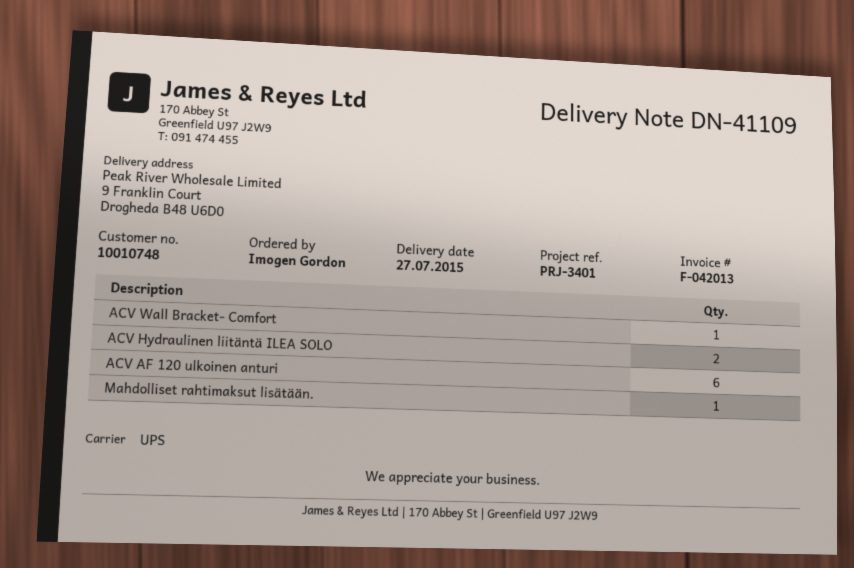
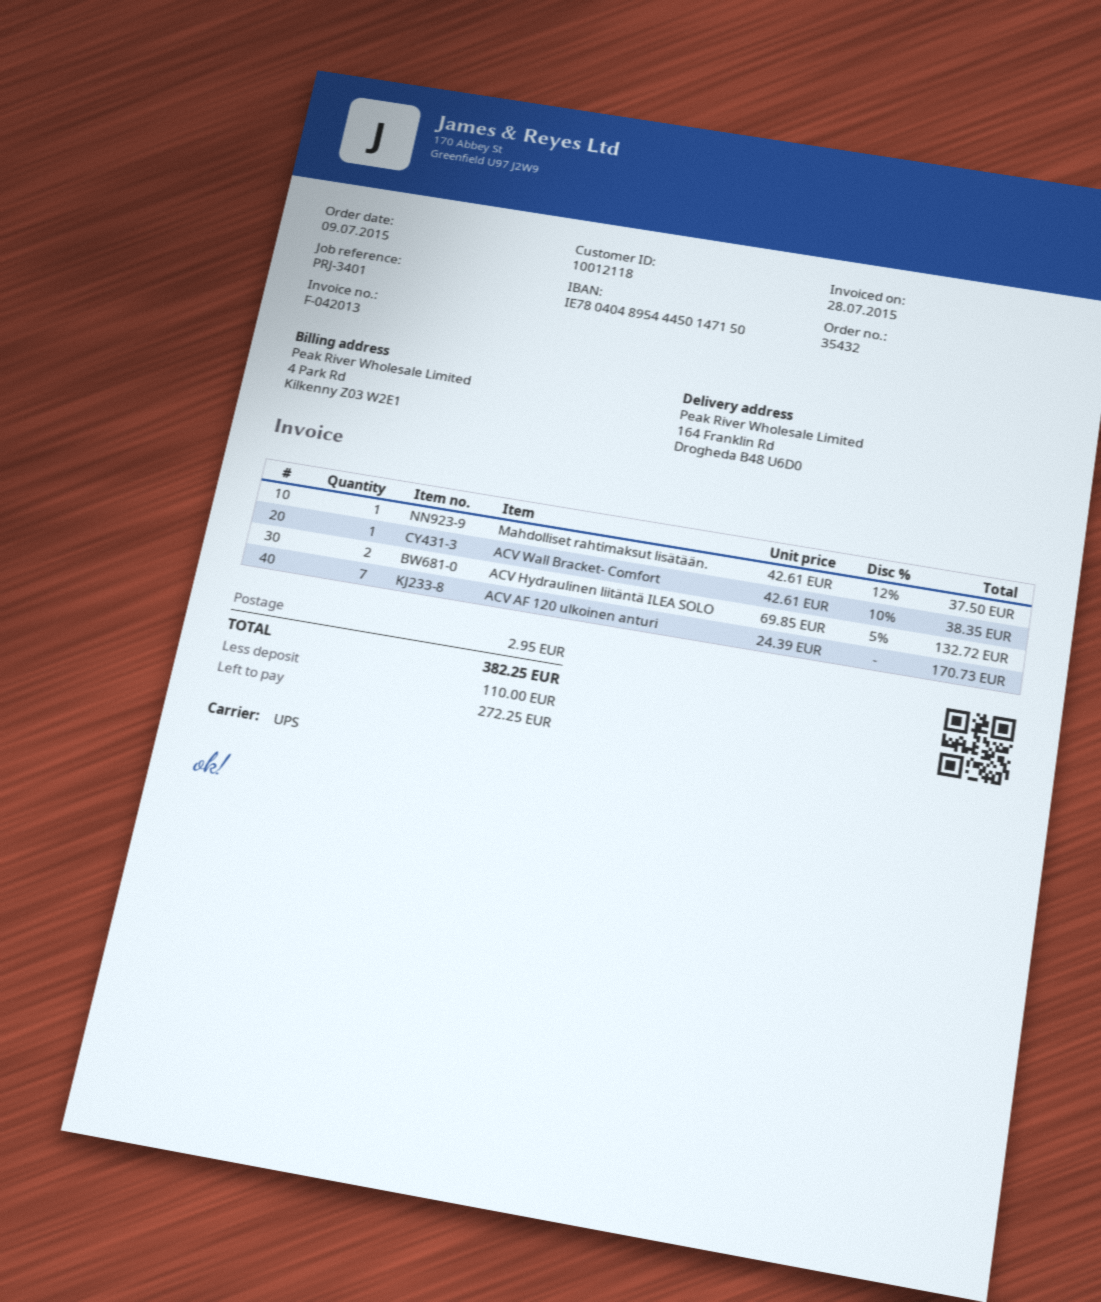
customer number: 10010748 -> 10012118
ship to: 9 Franklin Court, Drogheda B48 U6D0 -> 164 Franklin Rd, Drogheda B48 U6D0
ACV AF 120 ulkoinen anturi: 6 -> 7

